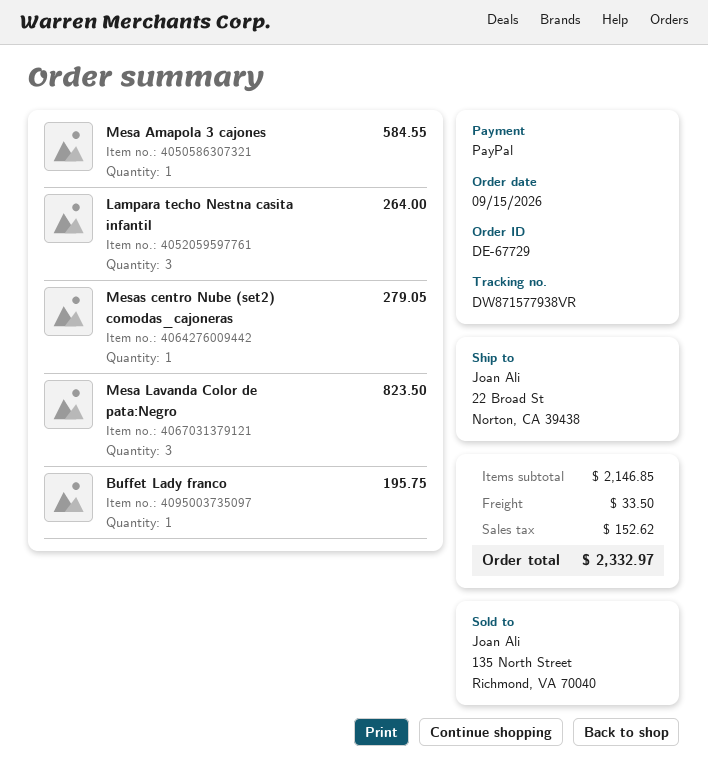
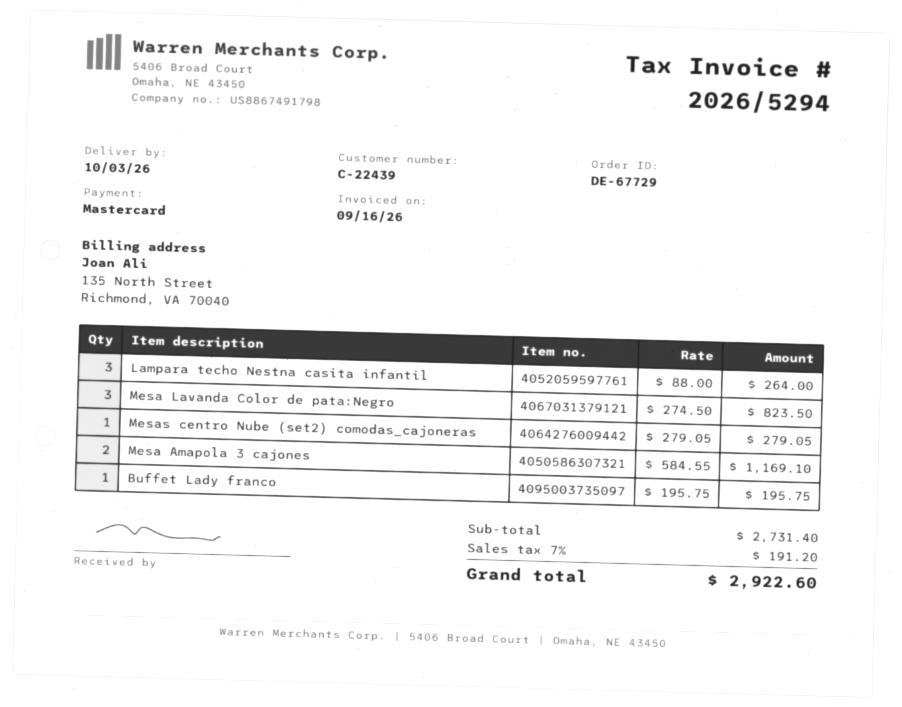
payment method: PayPal -> Mastercard
Mesa Amapola 3 cajones: 1 for 584.55 -> 2 for 1169.10
subtotal: 2146.85 -> 2731.40
shipping: 33.50 -> none
tax: 152.62 -> 191.20
total: 2332.97 -> 2922.60

